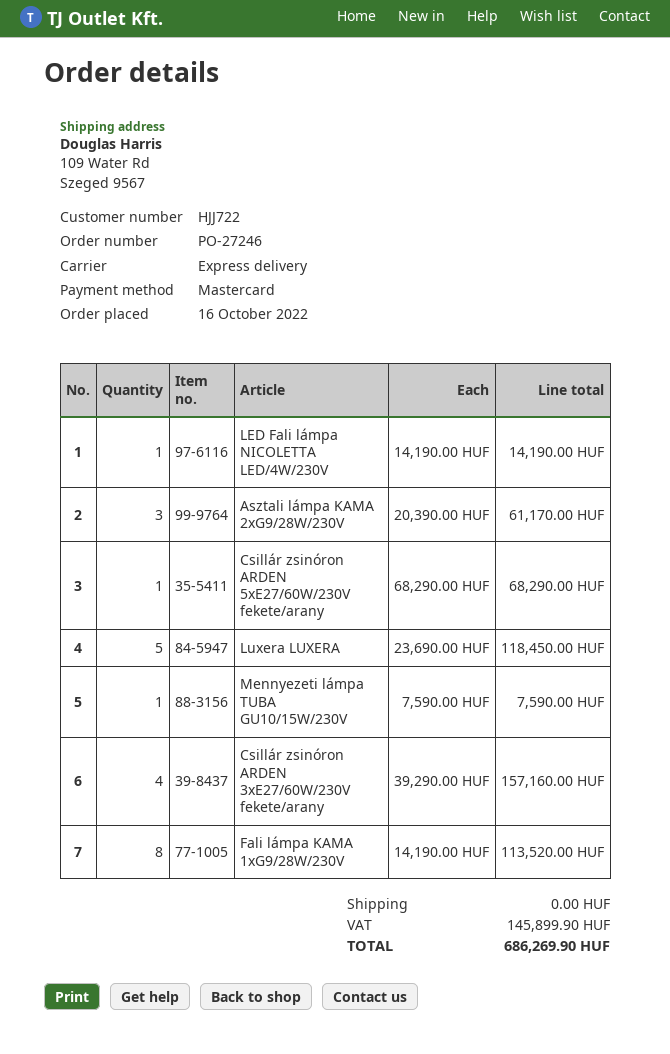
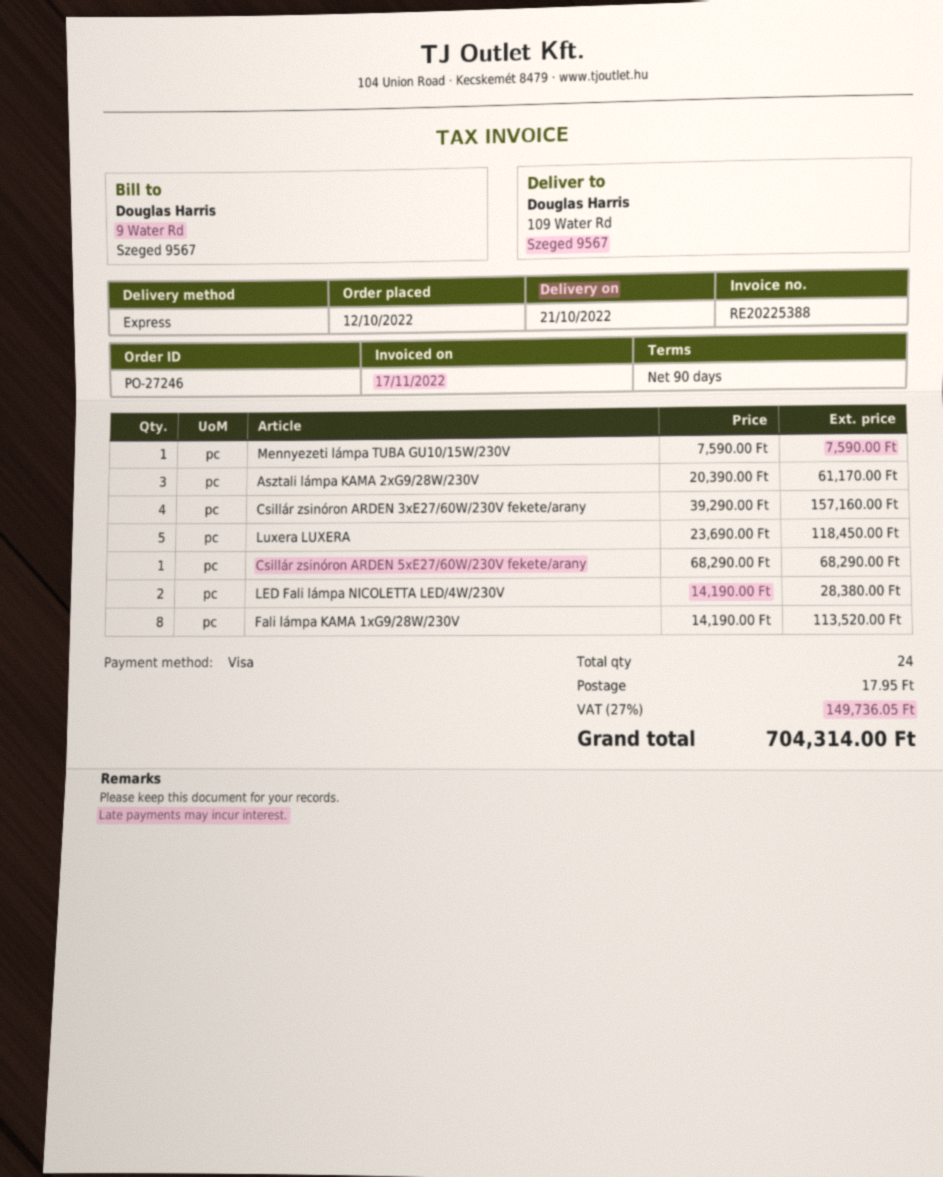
order date: 2022-10-16 -> 2022-10-12
payment method: Mastercard -> Visa
LED Fali lámpa NICOLETTA LED/4W/230V: 1 x 14190.00 = 14190.00 -> 2 x 14190.00 = 28380.00
shipping: 0.00 -> 17.95
tax: 145899.90 -> 149736.05
total: 686269.90 -> 704314.00

